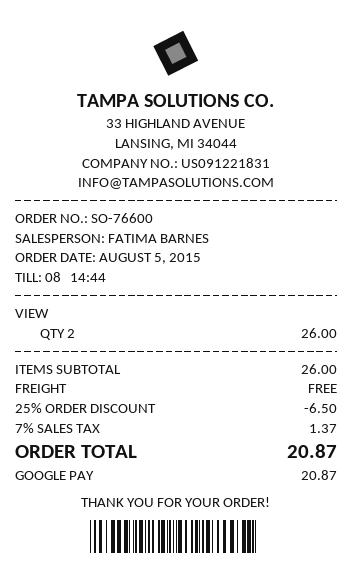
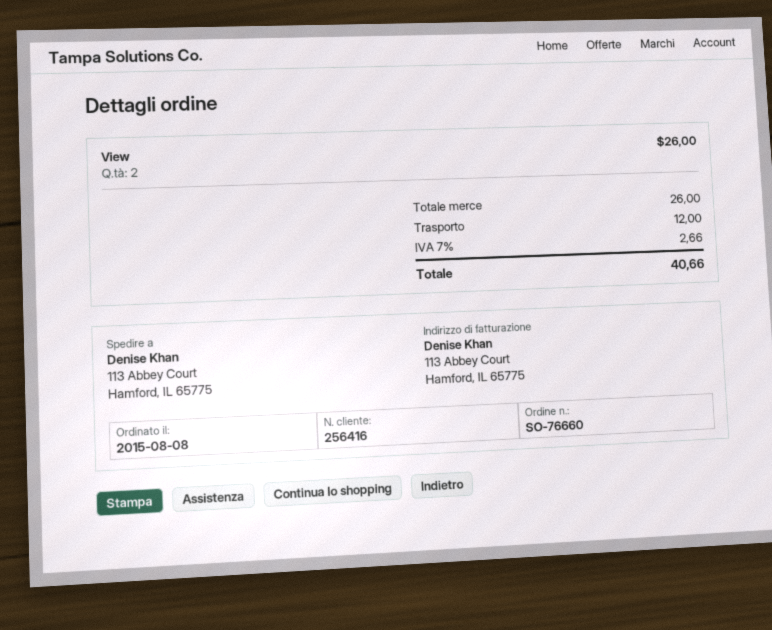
order number: SO-76600 -> SO-76660
order date: 2015-08-05 -> 2015-08-08
discount: 25% = 6.50 -> none
shipping: 0.00 -> 12.00
tax: 7% = 1.37 -> 7% = 2.66
total: 20.87 -> 40.66

